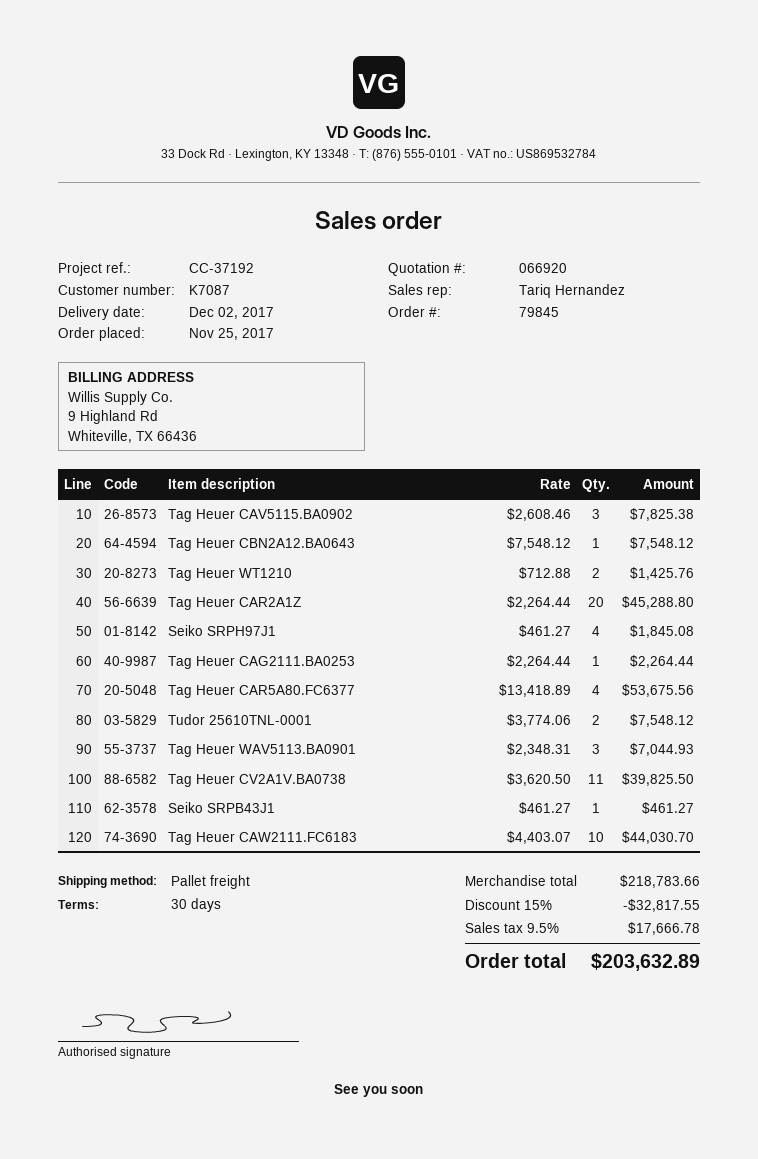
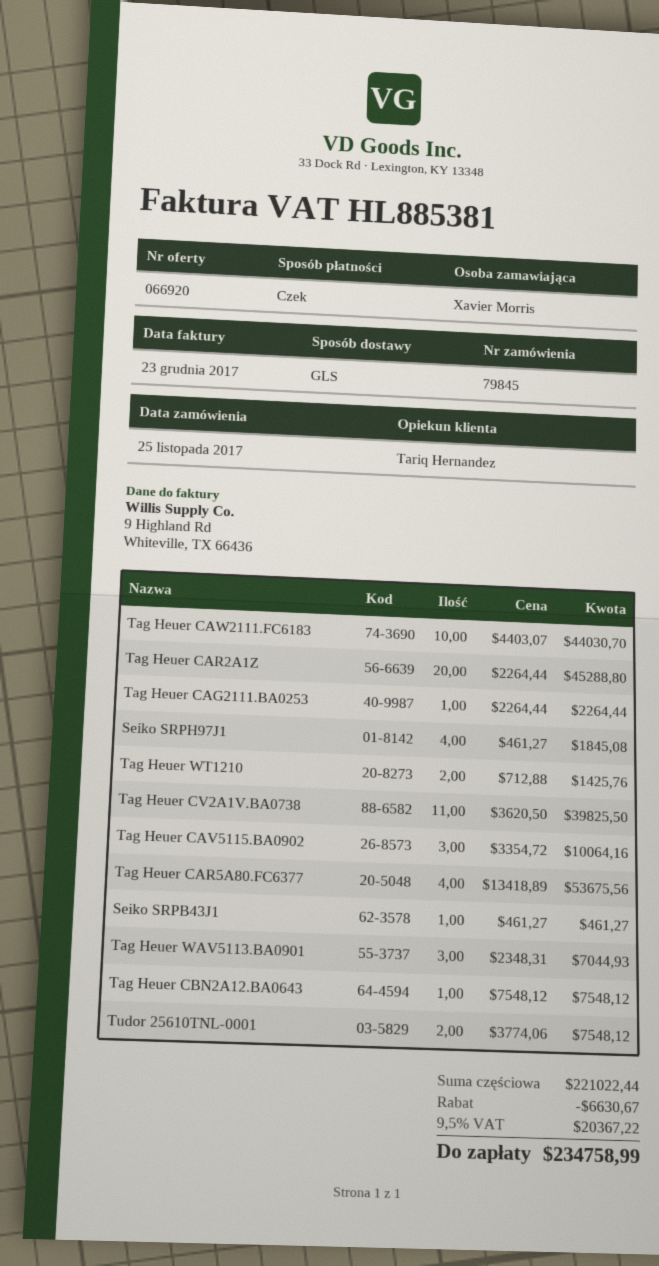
shipping method: pallet freight -> GLS
Tag Heuer CAV5115.BA0902: 3 x 2608.46 = 7825.38 -> 3 x 3354.72 = 10064.16
subtotal: 218783.66 -> 221022.44
discount: 32817.55 -> 6630.67
tax: 9.5% = 17666.78 -> 9.5% = 20367.22
total: 203632.89 -> 234758.99

